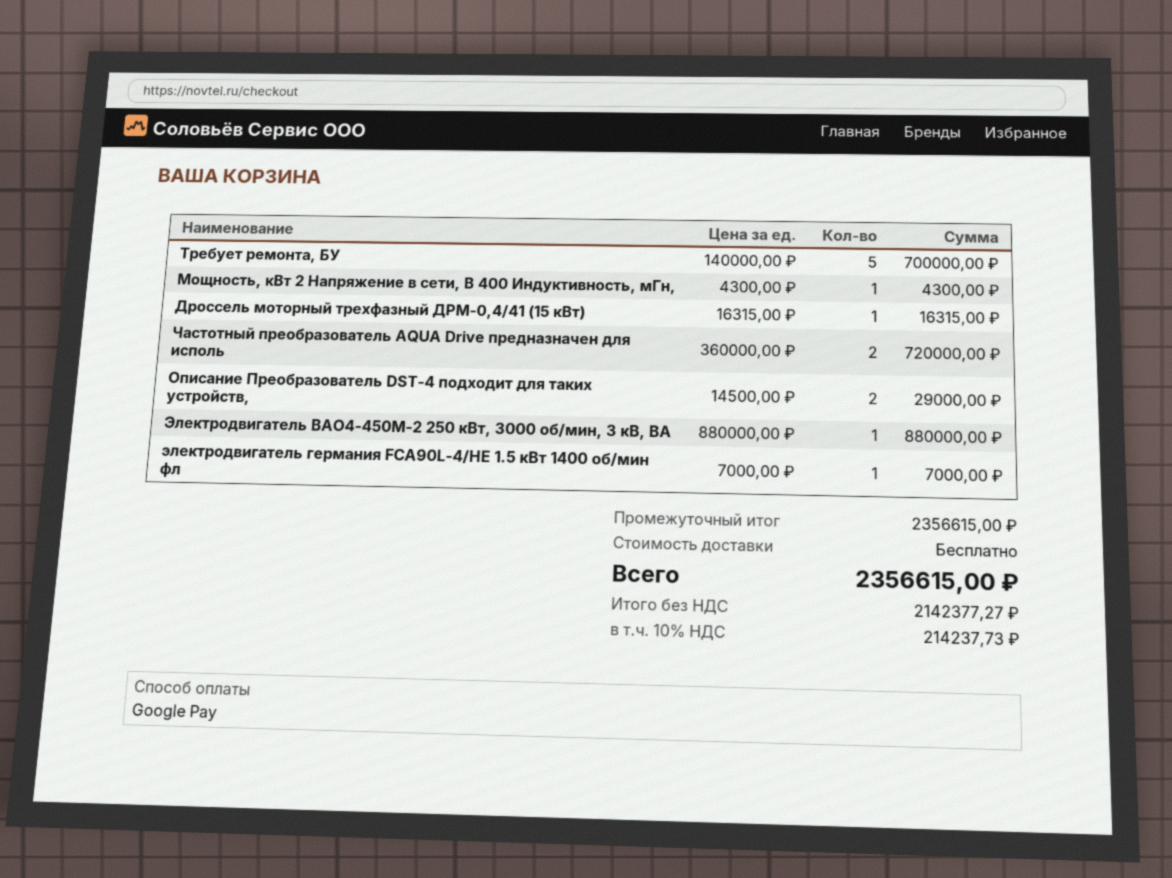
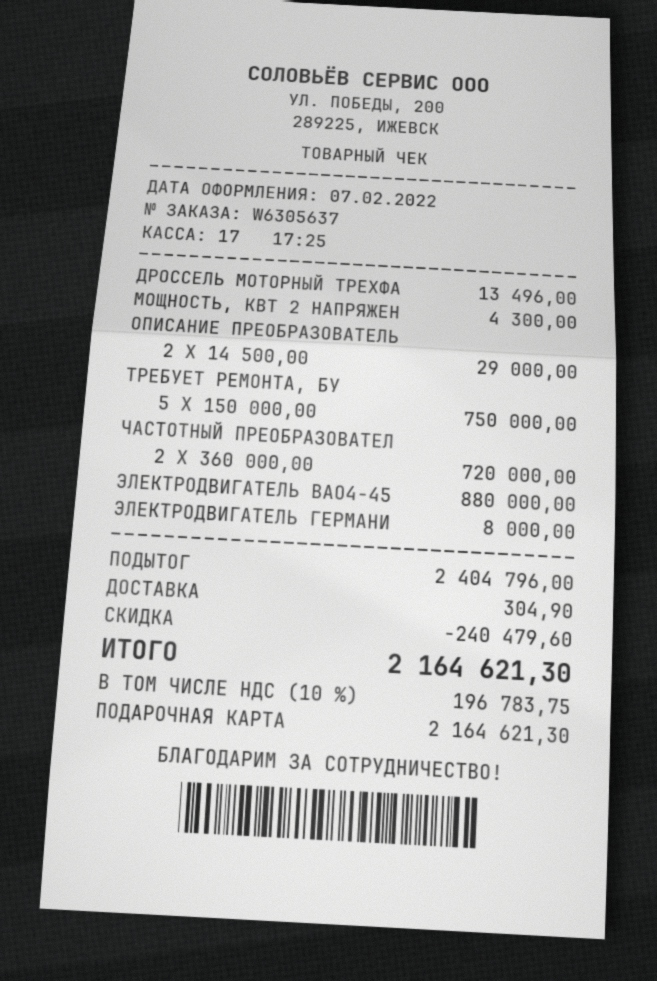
payment method: Google Pay -> gift card
Требует ремонта, БУ: 5 x 140000.00 = 700000.00 -> 5 x 150000.00 = 750000.00
Дроссель моторный трехфазный ДРМ-0,4/41 (15 кВт): 1 x 16315.00 = 16315.00 -> 1 x 13496.00 = 13496.00
электродвигатель германия FCA90L-4/HE 1.5 кВт 1400 об/мин фл: 1 x 7000.00 = 7000.00 -> 1 x 8000.00 = 8000.00
subtotal: 2356615.00 -> 2404796.00
discount: none -> 240479.60
shipping: 0.00 -> 304.90
tax: 10% = 214237.73 -> 10% = 196783.75
total: 2356615.00 -> 2164621.30

